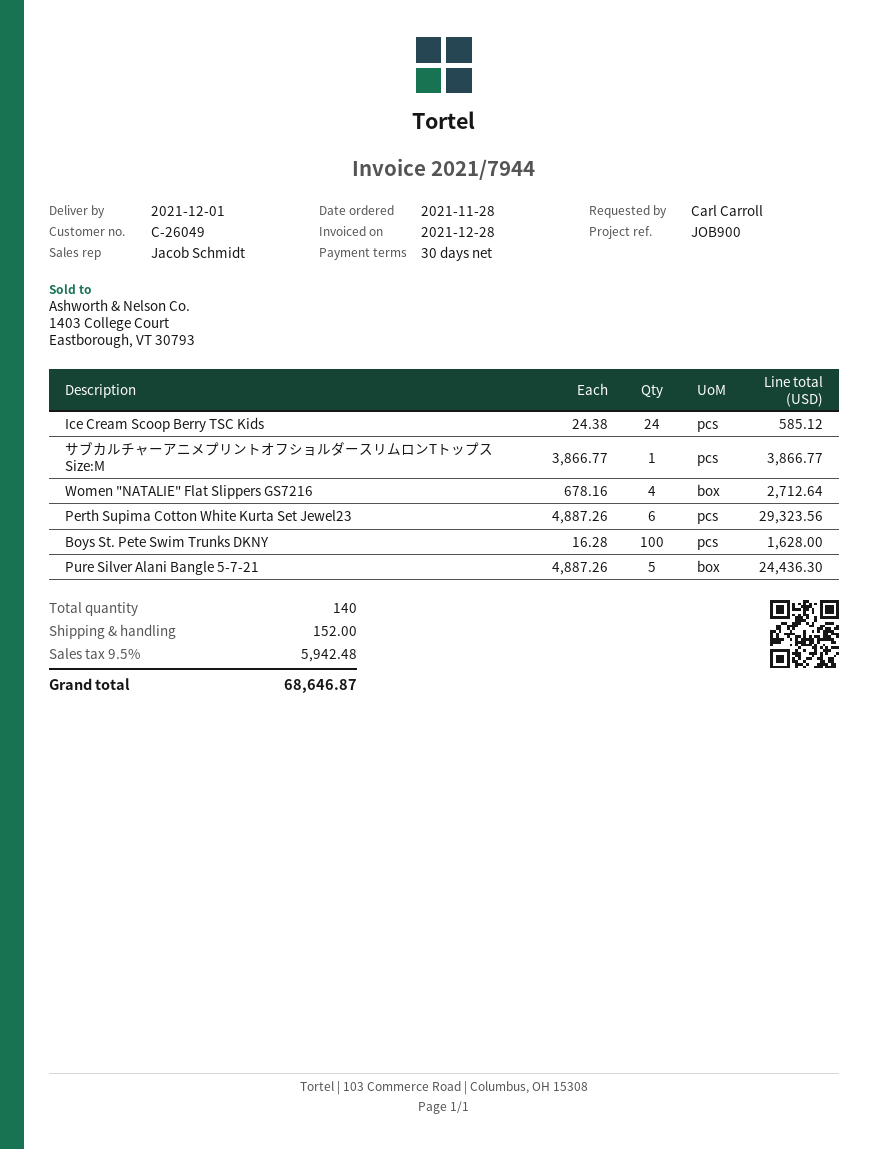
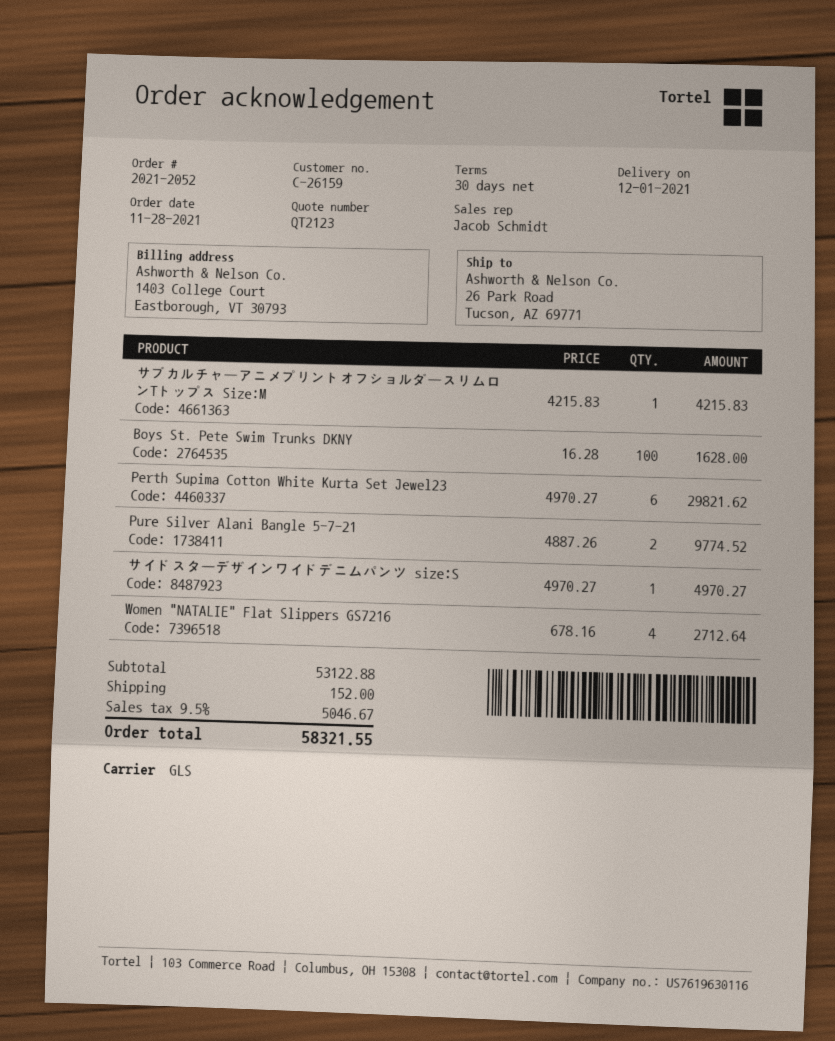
customer number: C-26049 -> C-26159
Ice Cream Scoop Berry TSC Kids: 24 x 24.38 = 585.12 -> none
サブカルチャーアニメプリントオフショルダースリムロンTトップス Size:M: 1 x 3866.77 = 3866.77 -> 1 x 4215.83 = 4215.83
Perth Supima Cotton White Kurta Set Jewel23: 6 x 4887.26 = 29323.56 -> 6 x 4970.27 = 29821.62
Pure Silver Alani Bangle 5-7-21: 5 x 4887.26 = 24436.30 -> 2 x 4887.26 = 9774.52
サイドスターデザインワイドデニムパンツ size:S: none -> 1 x 4970.27 = 4970.27
tax: 9.5% = 5942.48 -> 9.5% = 5046.67
total: 68646.87 -> 58321.55

